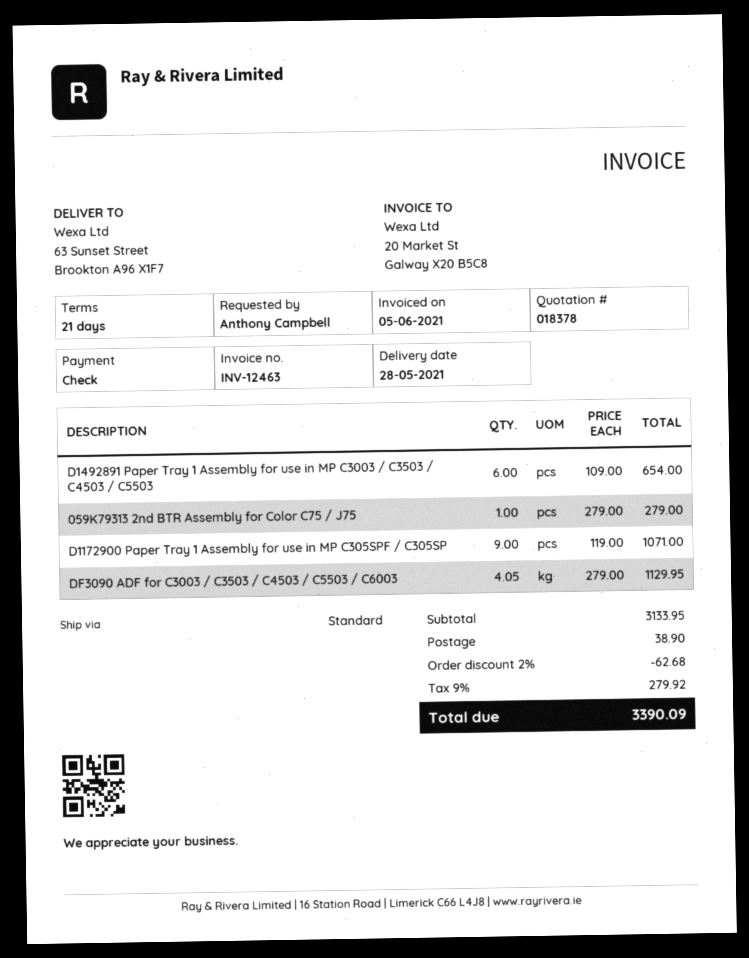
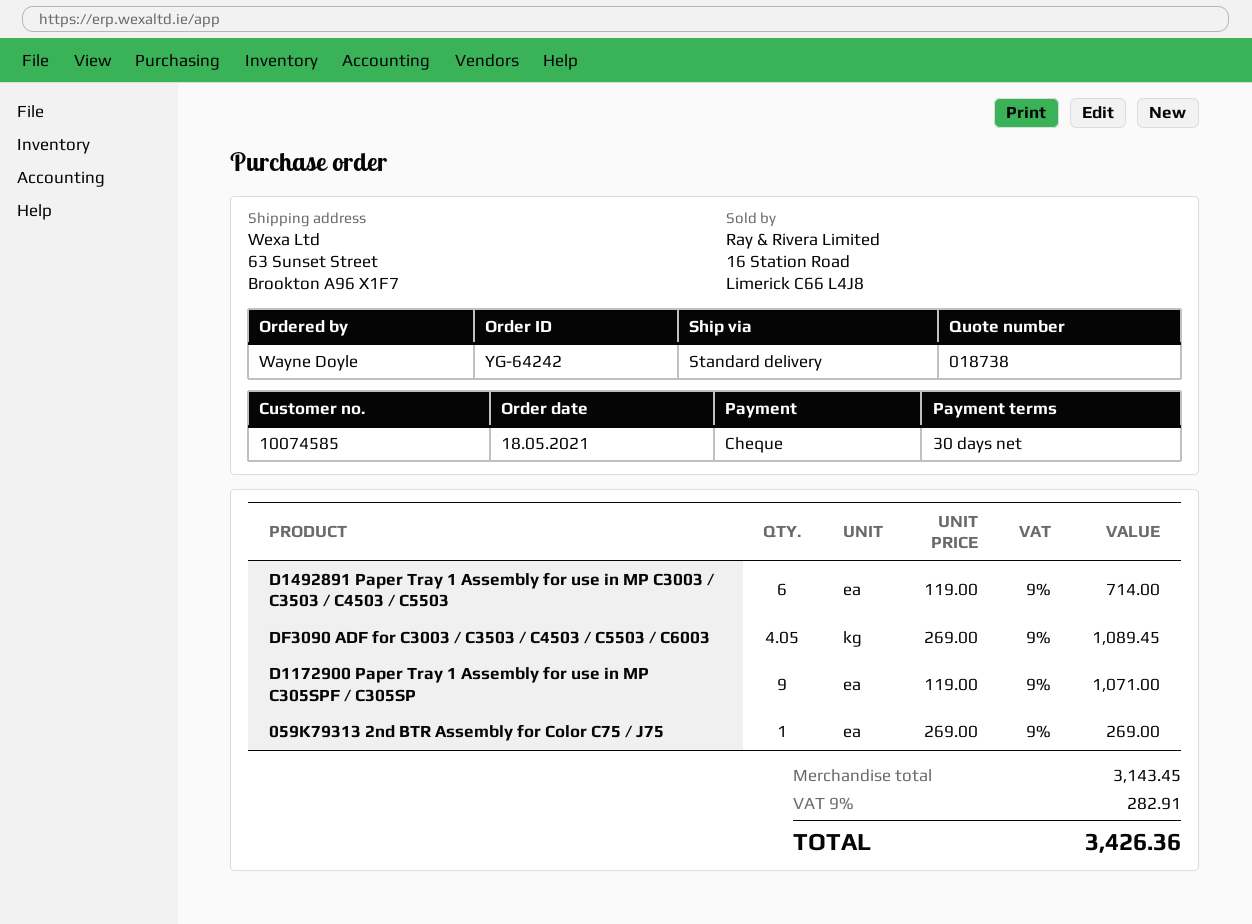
quote number: 018378 -> 018738
payment terms: 21 days -> 30 days
ordered by: Anthony Campbell -> Wayne Doyle
D1492891 Paper Tray 1 Assembly for use in MP C3003 / C3503 / C4503 / C5503: 6 x 109.00 = 654.00 -> 6 x 119.00 = 714.00
059K79313 2nd BTR Assembly for Color C75 / J75: 1 x 279.00 = 279.00 -> 1 x 269.00 = 269.00
DF3090 ADF for C3003 / C3503 / C4503 / C5503 / C6003: 4.05 x 279.00 = 1129.95 -> 4.05 x 269.00 = 1089.45
subtotal: 3133.95 -> 3143.45
discount: 2% = 62.68 -> none
shipping: 38.90 -> none
tax: 9% = 279.92 -> 9% = 282.91
total: 3390.09 -> 3426.36

